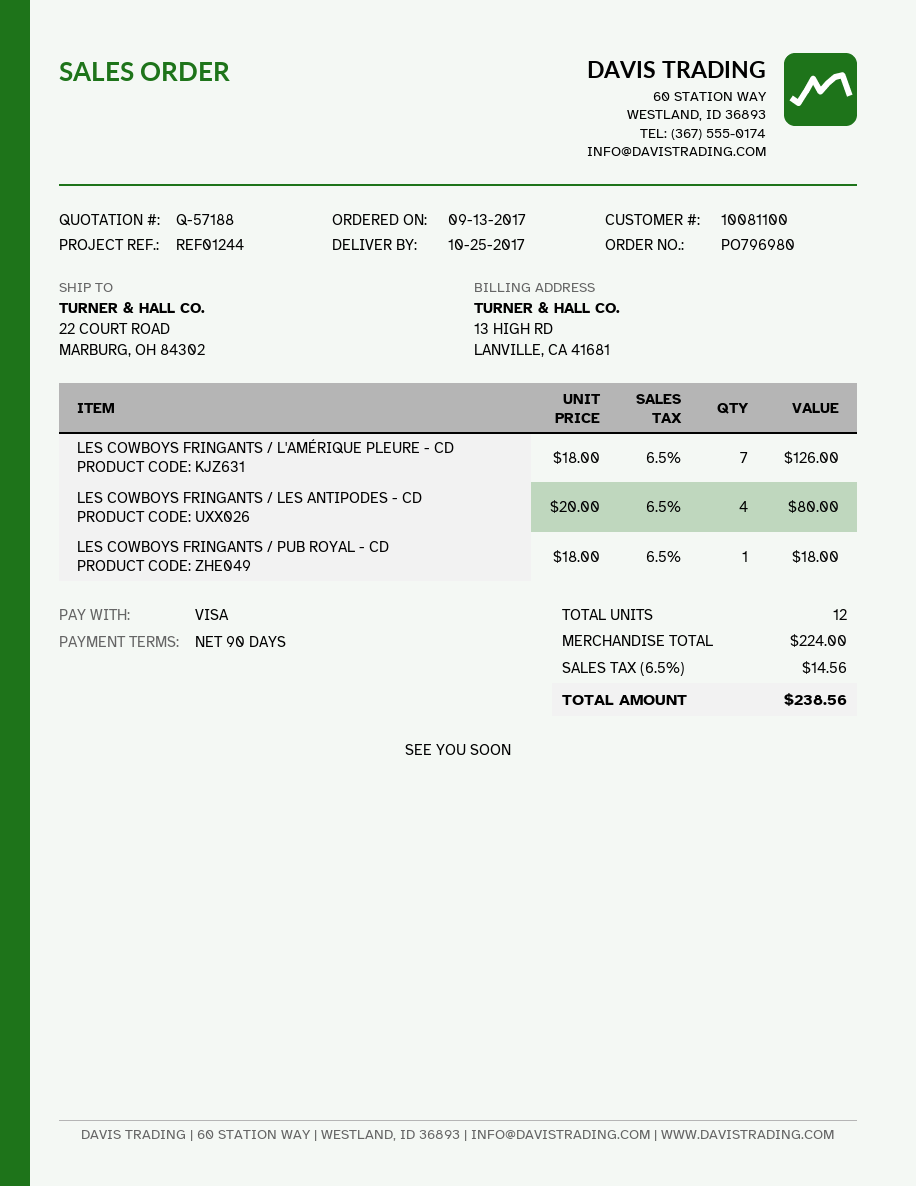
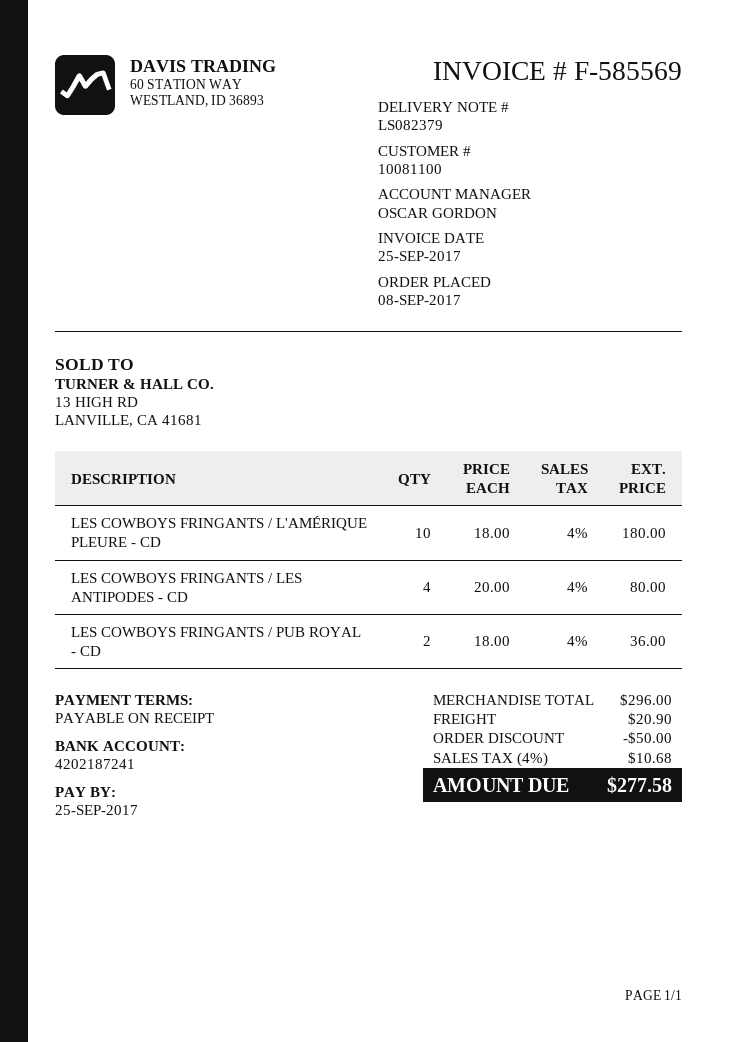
order date: 2017-09-13 -> 2017-09-08
payment terms: 90 days -> on receipt
LES COWBOYS FRINGANTS / L'AMÉRIQUE PLEURE - CD: 7 x 18.00 = 126.00 -> 10 x 18.00 = 180.00
LES COWBOYS FRINGANTS / PUB ROYAL - CD: 1 x 18.00 = 18.00 -> 2 x 18.00 = 36.00
subtotal: 224.00 -> 296.00
discount: none -> 50.00
shipping: none -> 20.90
tax: 6.5% = 14.56 -> 4% = 10.68
total: 238.56 -> 277.58

